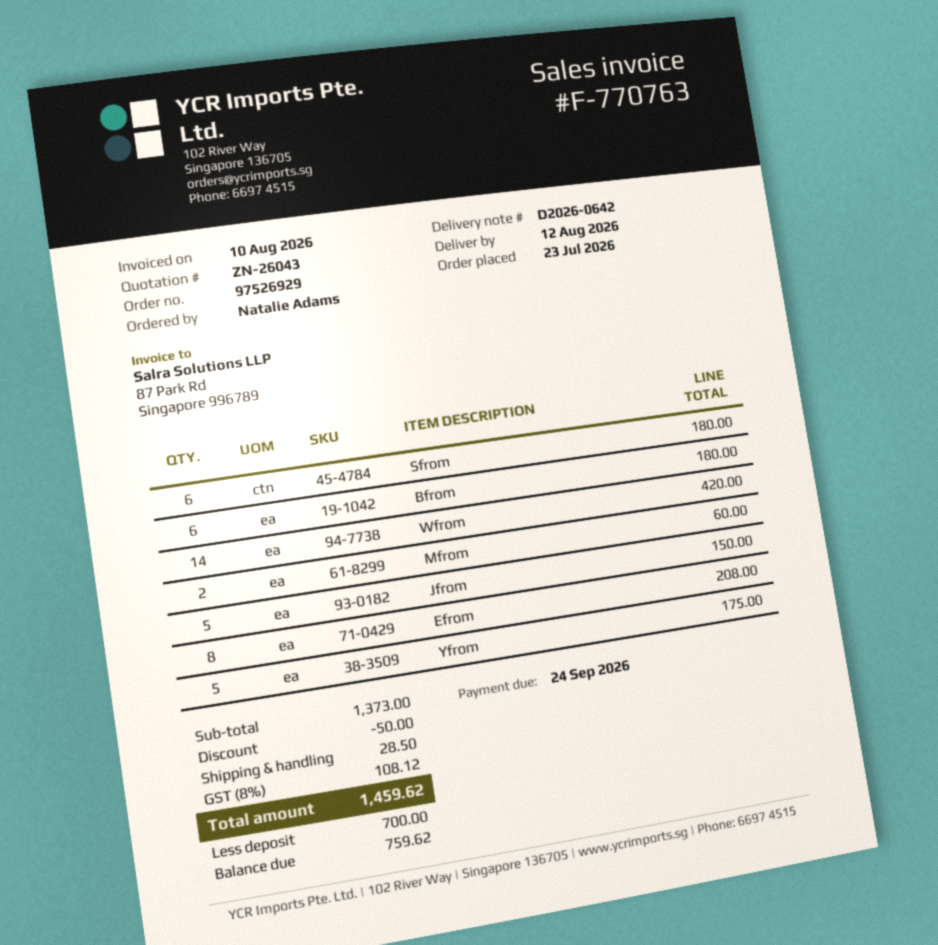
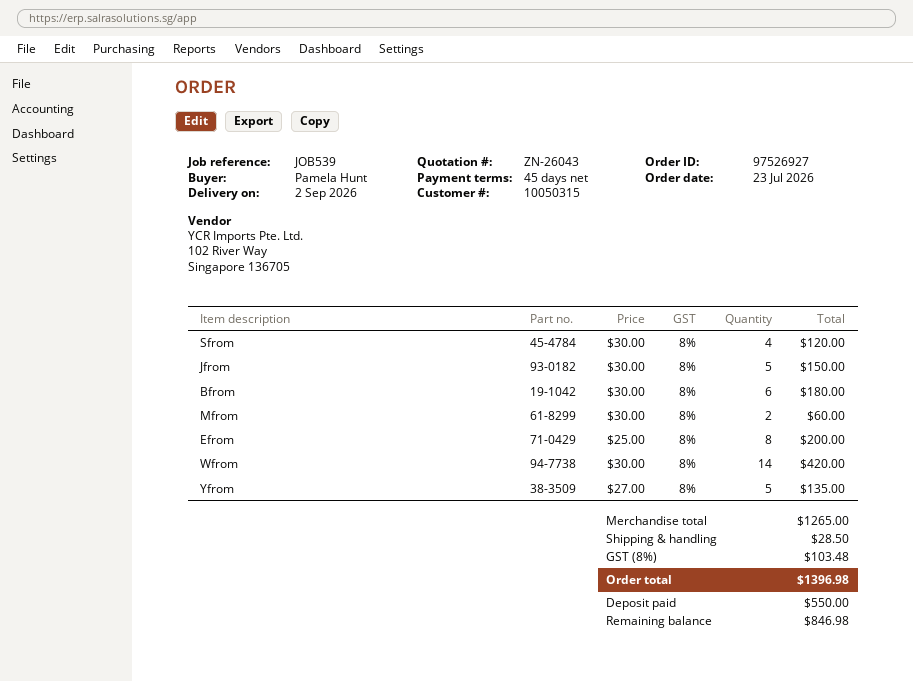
order number: 97526929 -> 97526927
delivery date: 2026-08-12 -> 2026-09-02
ordered by: Natalie Adams -> Pamela Hunt
Sfrom: 6 for 180.00 -> 4 for 120.00
Efrom: 8 for 208.00 -> 8 for 200.00
Yfrom: 5 for 175.00 -> 5 for 135.00
subtotal: 1373.00 -> 1265.00
discount: 50.00 -> none
tax: 8% = 108.12 -> 8% = 103.48
total: 1459.62 -> 1396.98
deposit: 700.00 -> 550.00
balance: 759.62 -> 846.98

